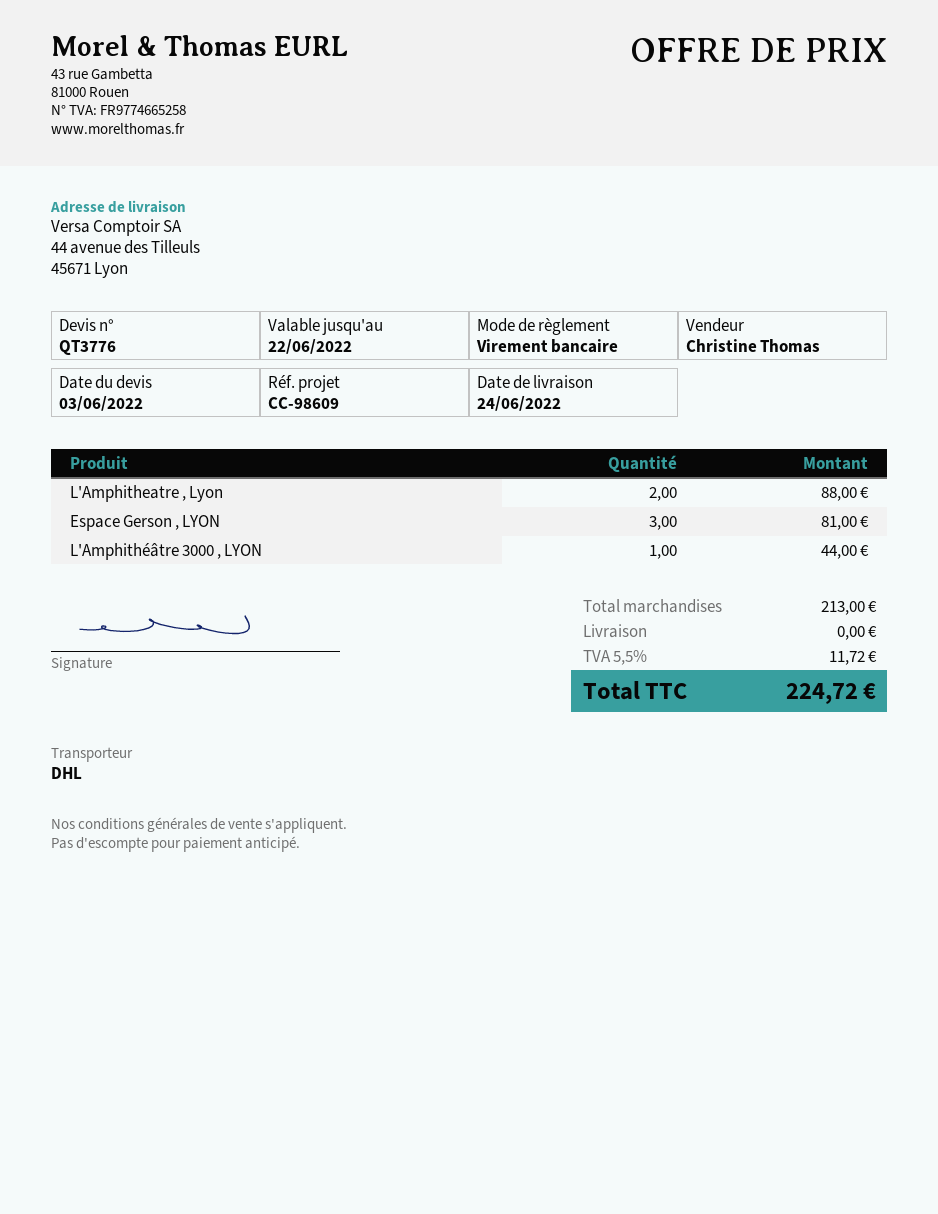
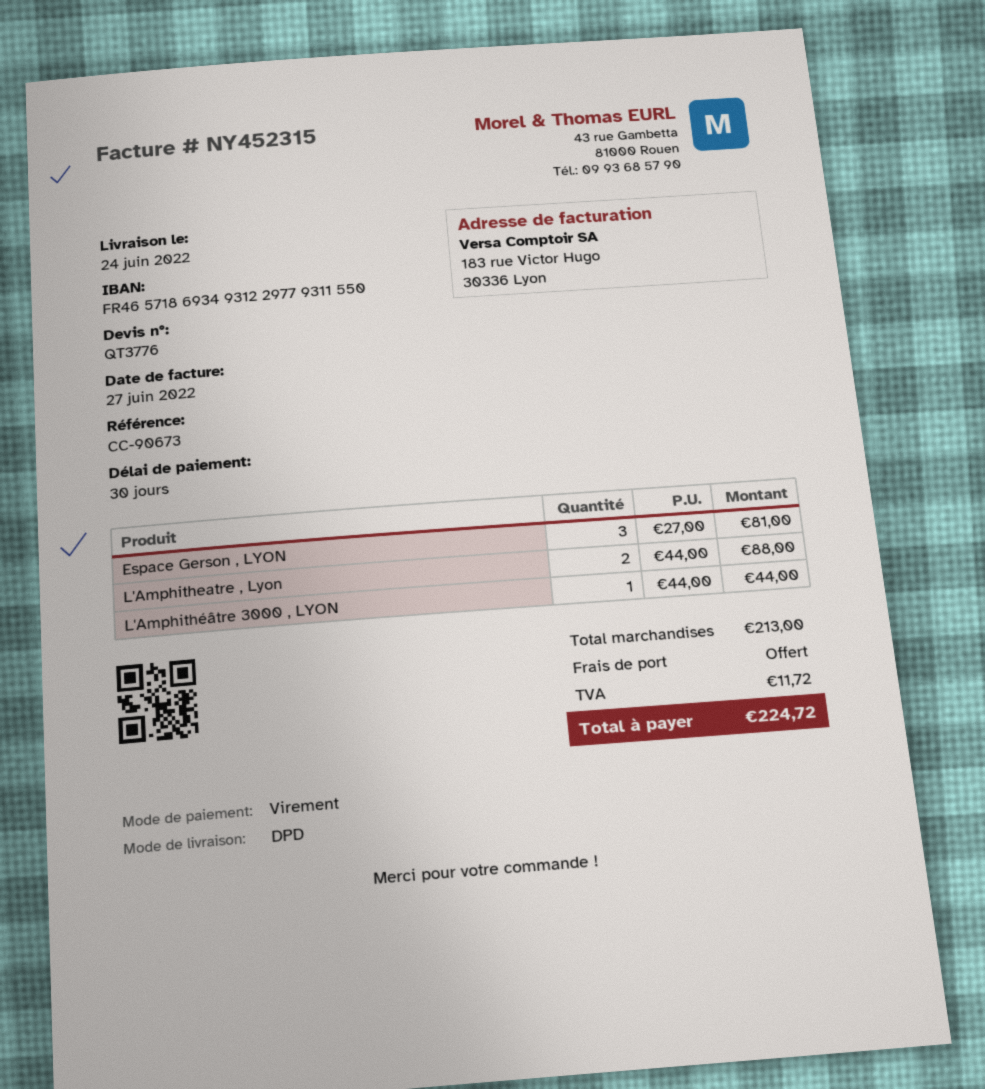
reference: CC-98609 -> CC-90673
shipping method: DHL -> DPD

